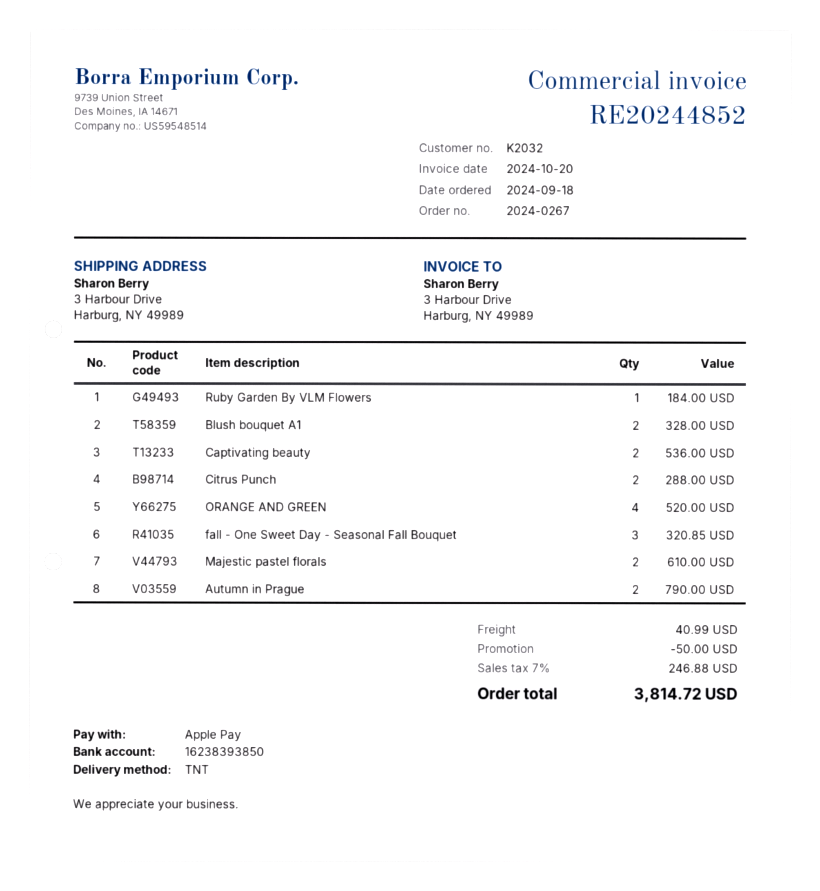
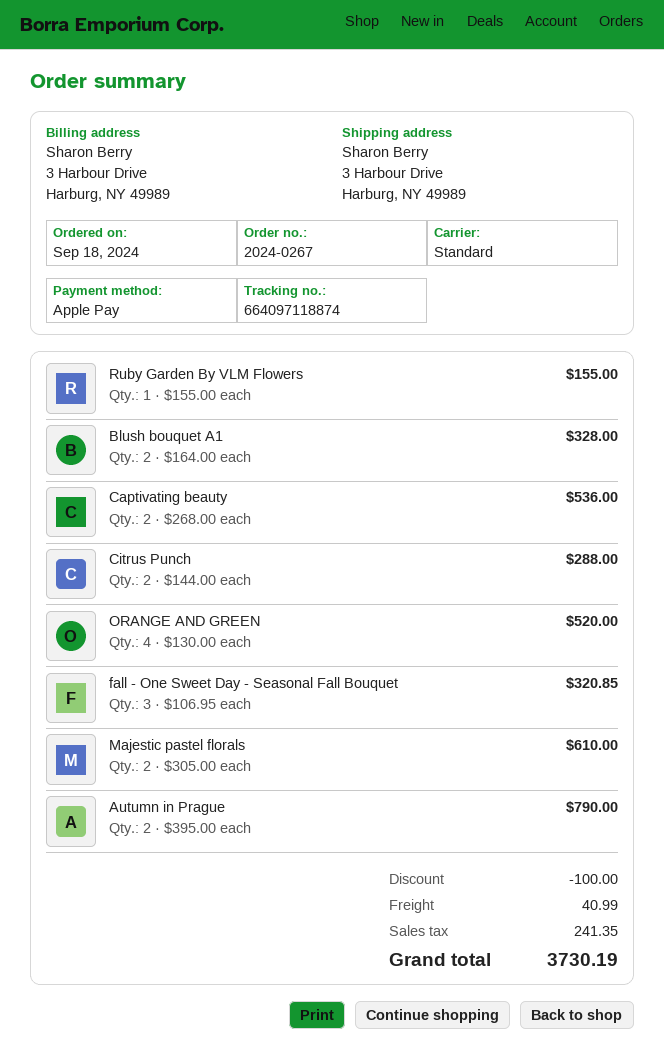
shipping method: TNT -> standard
Ruby Garden By VLM Flowers: 1 for 184.00 -> 1 for 155.00
discount: 50.00 -> 100.00
tax: 246.88 -> 241.35
total: 3814.72 -> 3730.19

